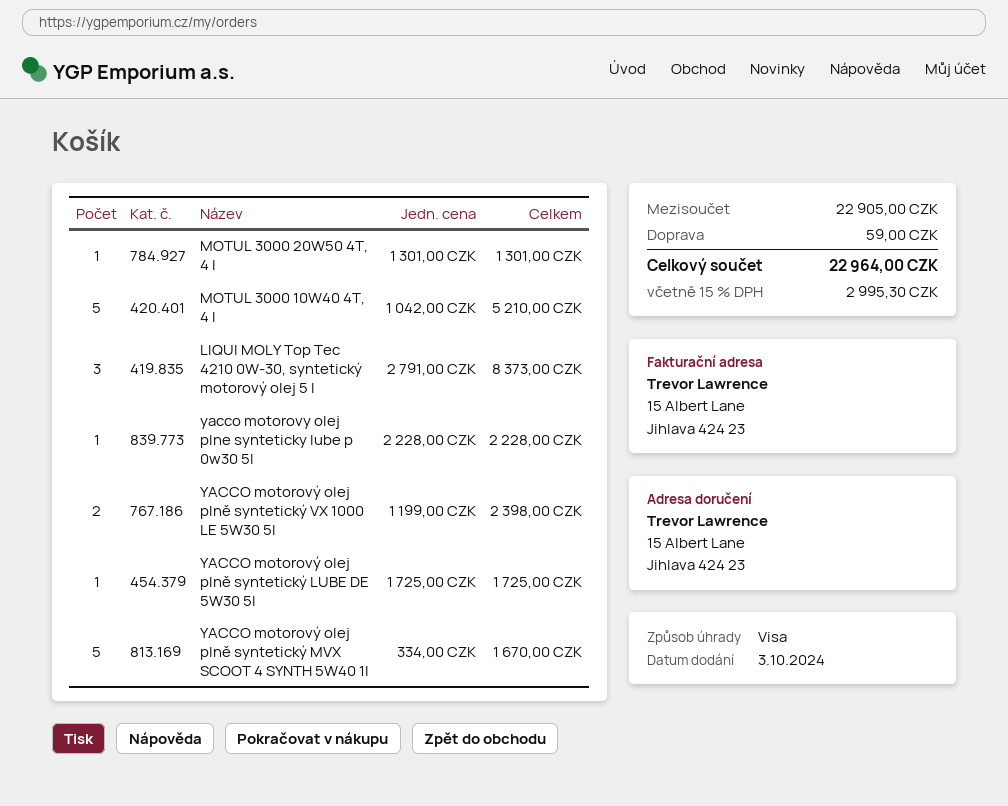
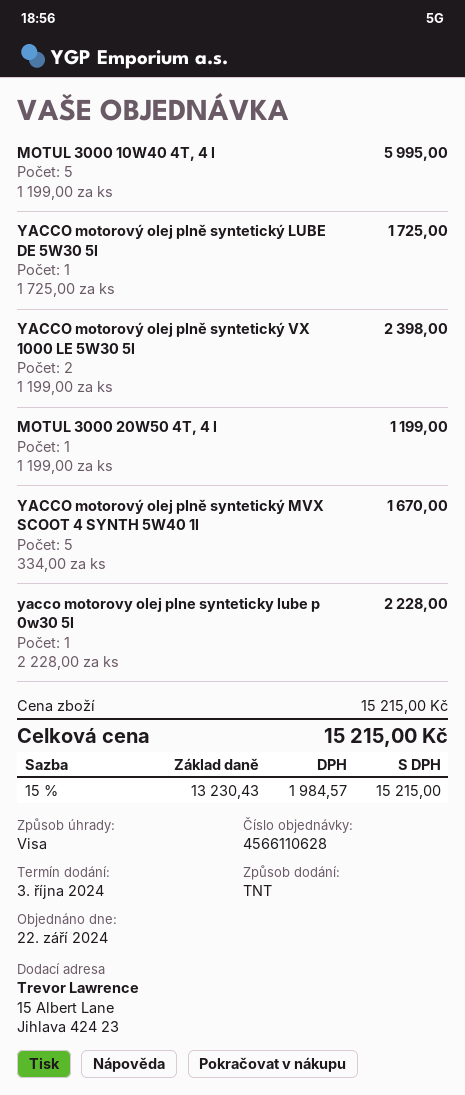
MOTUL 3000 20W50 4T, 4 l: 1 x 1301.00 = 1301.00 -> 1 x 1199.00 = 1199.00
MOTUL 3000 10W40 4T, 4 l: 5 x 1042.00 = 5210.00 -> 5 x 1199.00 = 5995.00
LIQUI MOLY Top Tec 4210 0W-30, syntetický motorový olej 5 l: 3 x 2791.00 = 8373.00 -> none
subtotal: 22905.00 -> 15215.00
shipping: 59.00 -> none
tax: 15% = 2995.30 -> 15% = 1984.57
total: 22964.00 -> 15215.00

